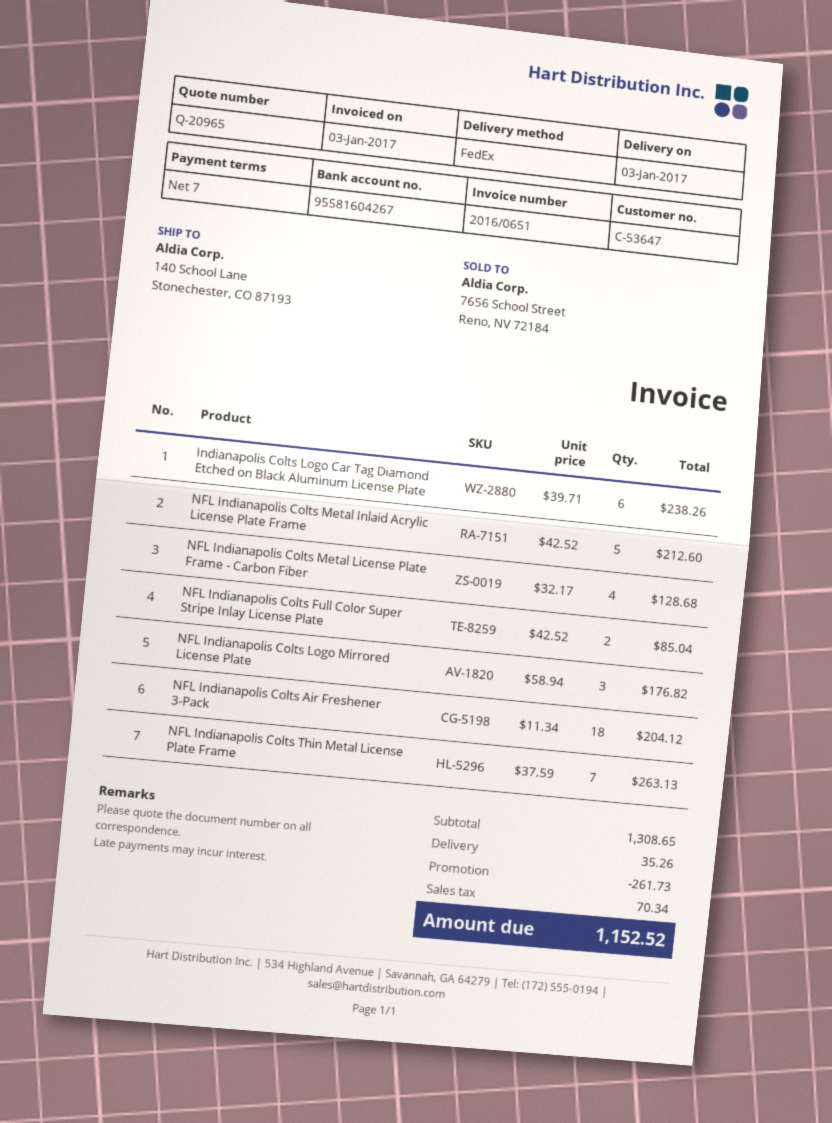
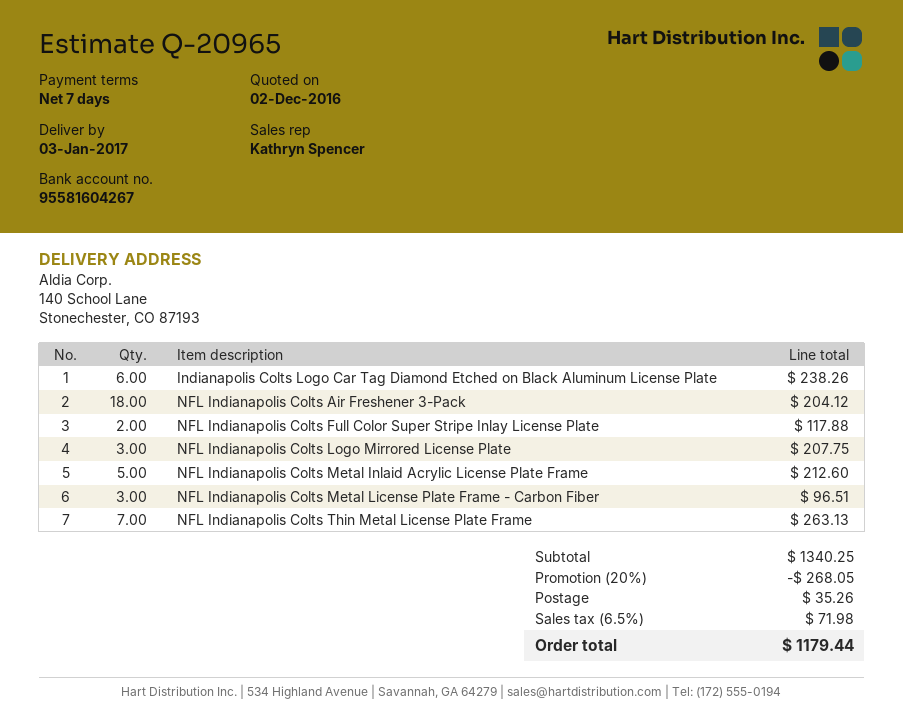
NFL Indianapolis Colts Metal License Plate Frame - Carbon Fiber: 4 for 128.68 -> 3 for 96.51
NFL Indianapolis Colts Full Color Super Stripe Inlay License Plate: 2 for 85.04 -> 2 for 117.88
NFL Indianapolis Colts Logo Mirrored License Plate: 3 for 176.82 -> 3 for 207.75
subtotal: 1308.65 -> 1340.25
discount: 261.73 -> 268.05
tax: 70.34 -> 71.98
total: 1152.52 -> 1179.44

